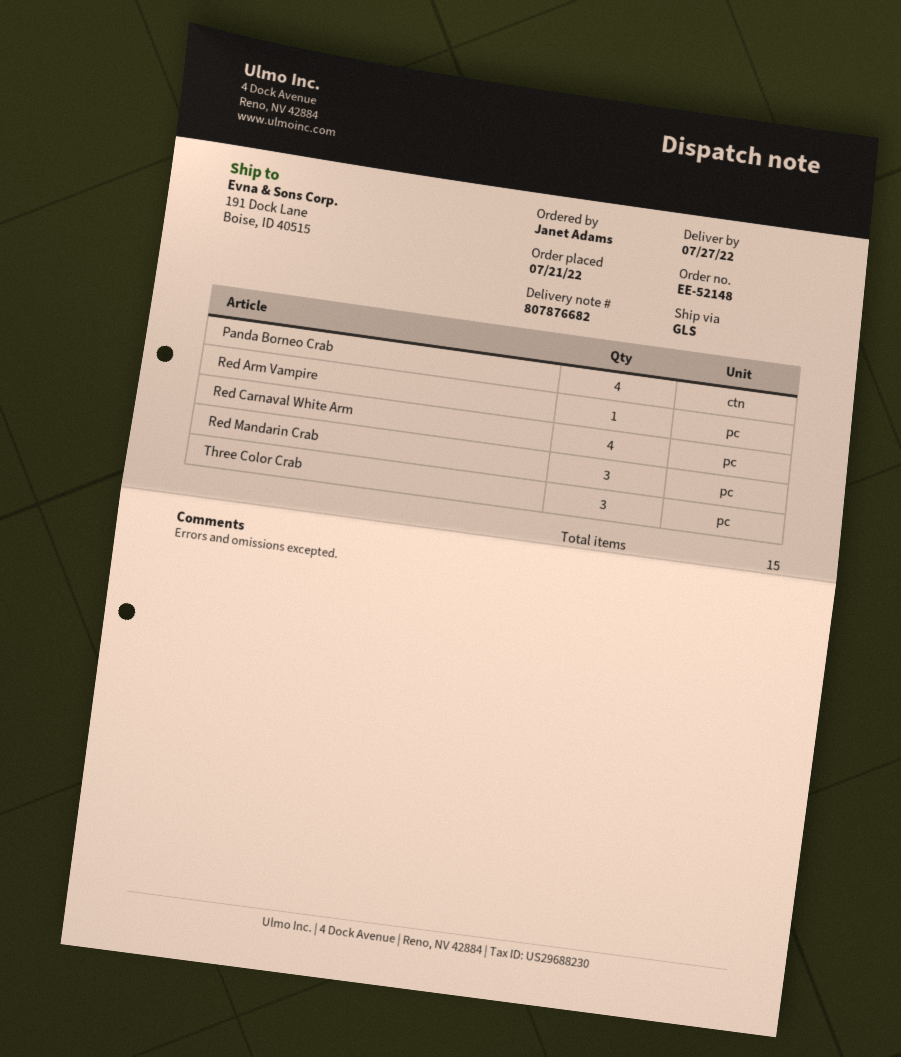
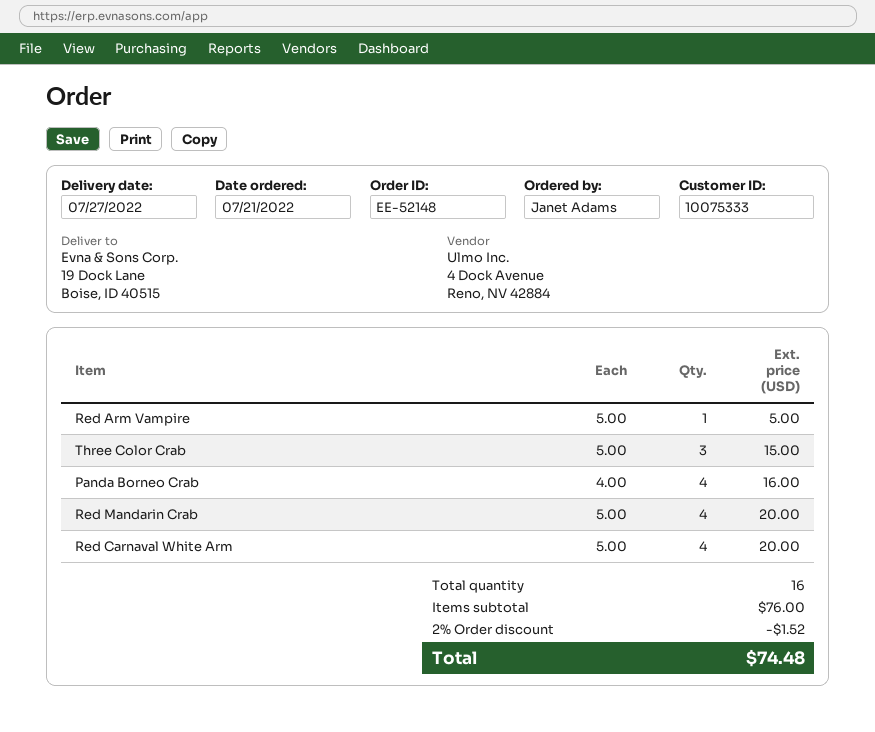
ship to: 191 Dock Lane, Boise, ID 40515 -> 19 Dock Lane, Boise, ID 40515
Red Mandarin Crab: 3 -> 4
total quantity: 15 -> 16

